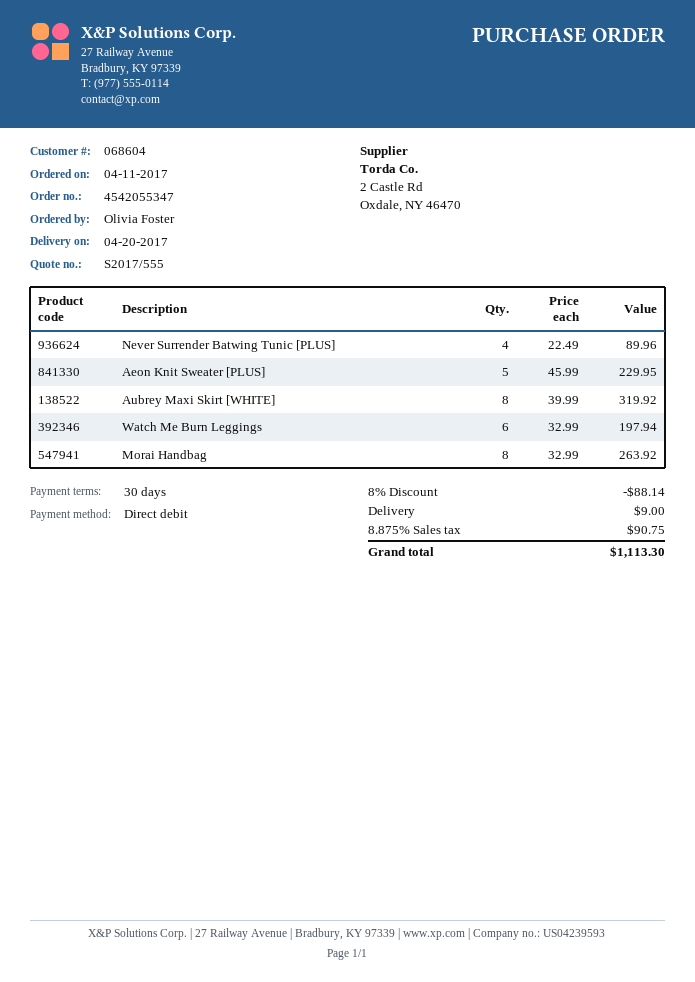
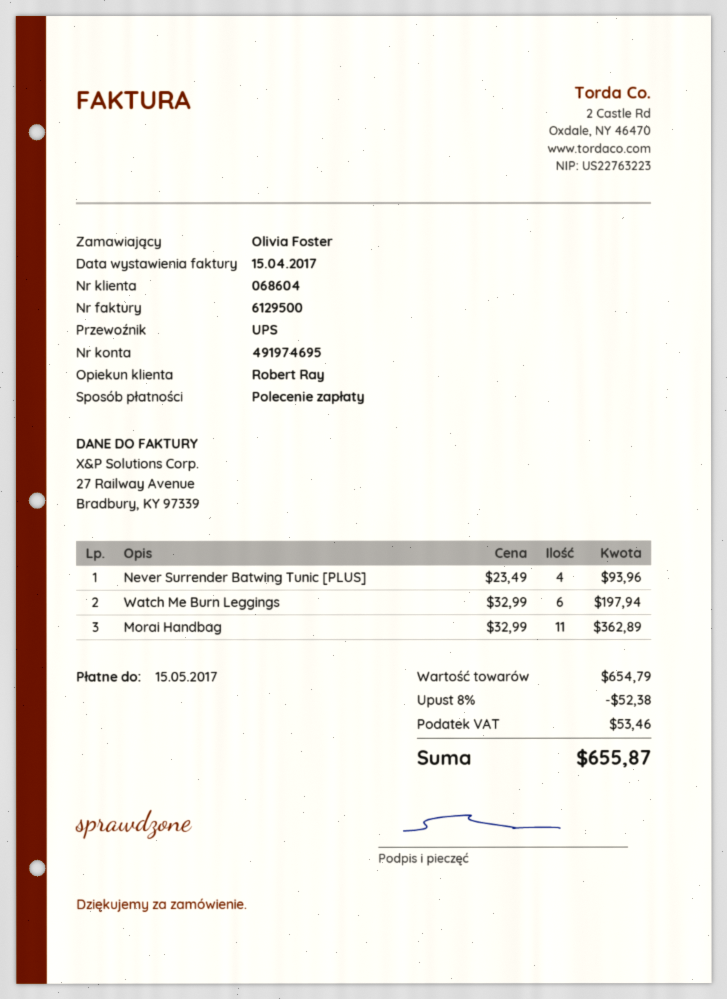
Never Surrender Batwing Tunic [PLUS]: 4 x 22.49 = 89.96 -> 4 x 23.49 = 93.96
Aeon Knit Sweater [PLUS]: 5 x 45.99 = 229.95 -> none
Aubrey Maxi Skirt [WHITE]: 8 x 39.99 = 319.92 -> none
Morai Handbag: 8 x 32.99 = 263.92 -> 11 x 32.99 = 362.89
discount: 8% = 88.14 -> 8% = 52.38
shipping: 9.00 -> none
tax: 90.75 -> 53.46
total: 1113.30 -> 655.87

